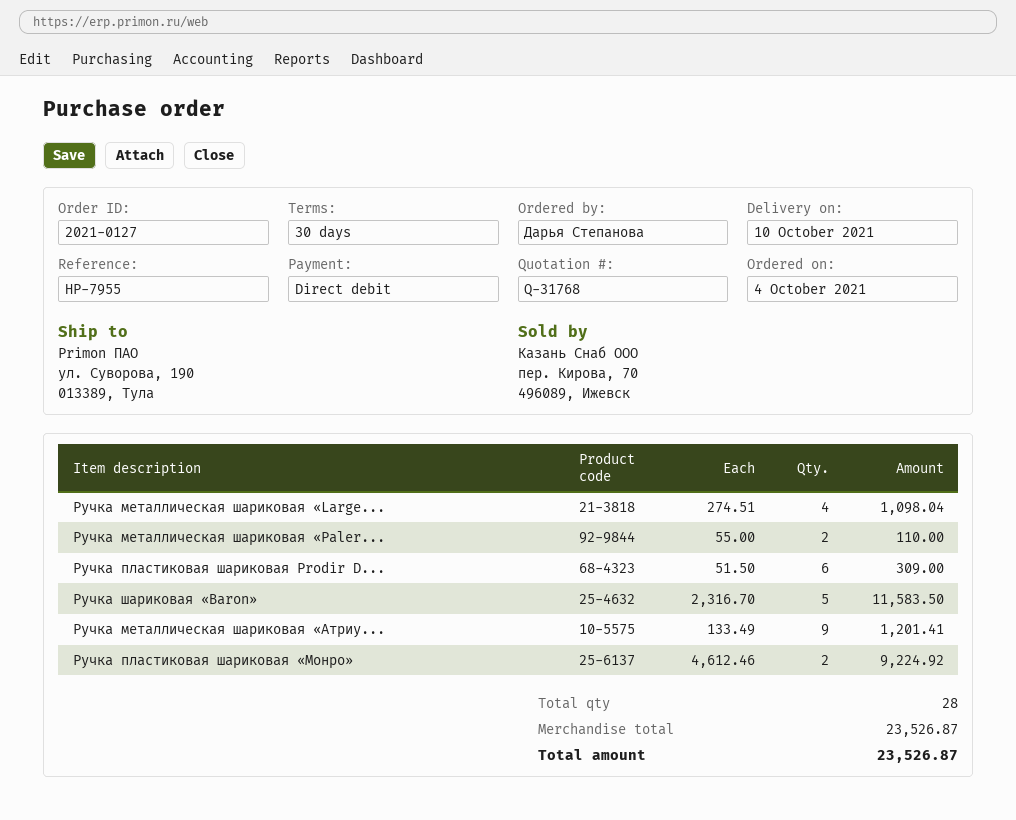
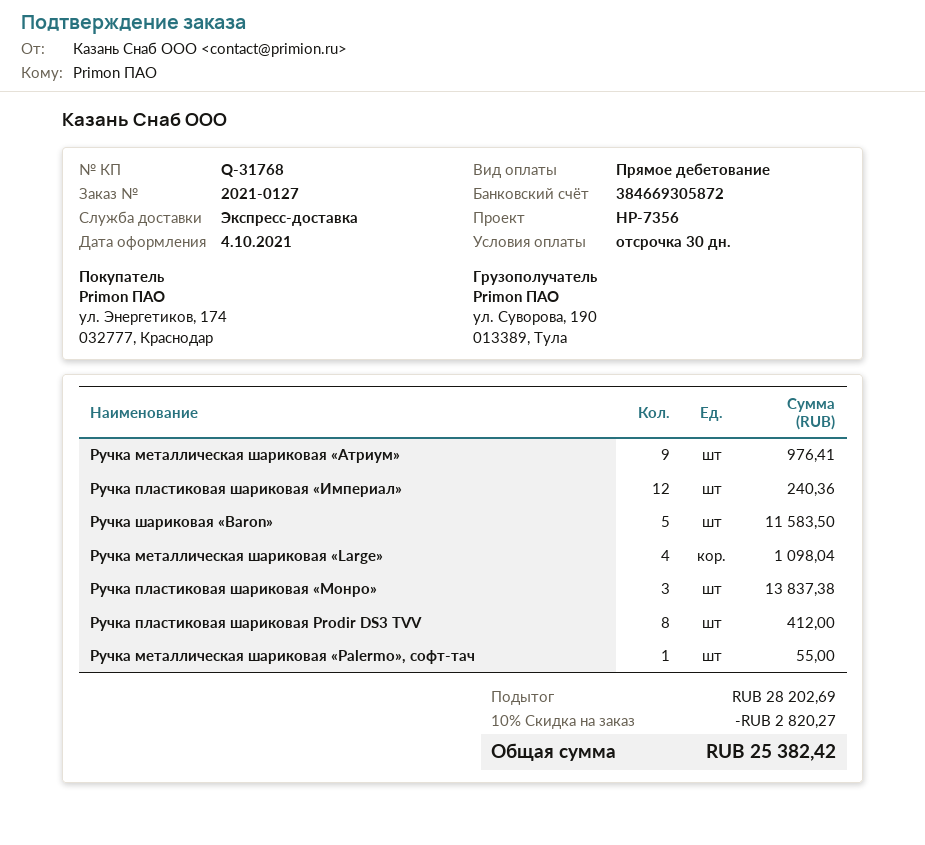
reference: HP-7955 -> HP-7356
Ручка металлическая шариковая «Paler...: 2 for 110.00 -> 1 for 55.00
Ручка пластиковая шариковая Prodir D...: 6 for 309.00 -> 8 for 412.00
Ручка металлическая шариковая «Атриу...: 9 for 1201.41 -> 9 for 976.41
Ручка пластиковая шариковая «Монро»: 2 for 9224.92 -> 3 for 13837.38
Ручка пластиковая шариковая «Империал»: none -> 12 for 240.36
subtotal: 23526.87 -> 28202.69
discount: none -> 10% = 2820.27
total: 23526.87 -> 25382.42

